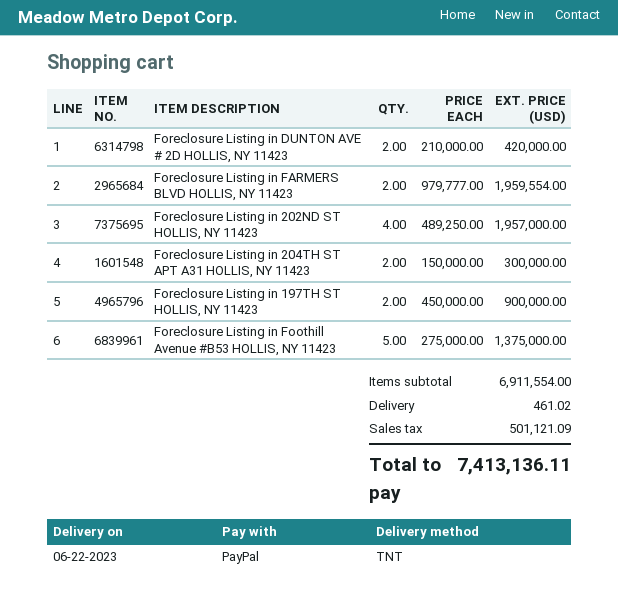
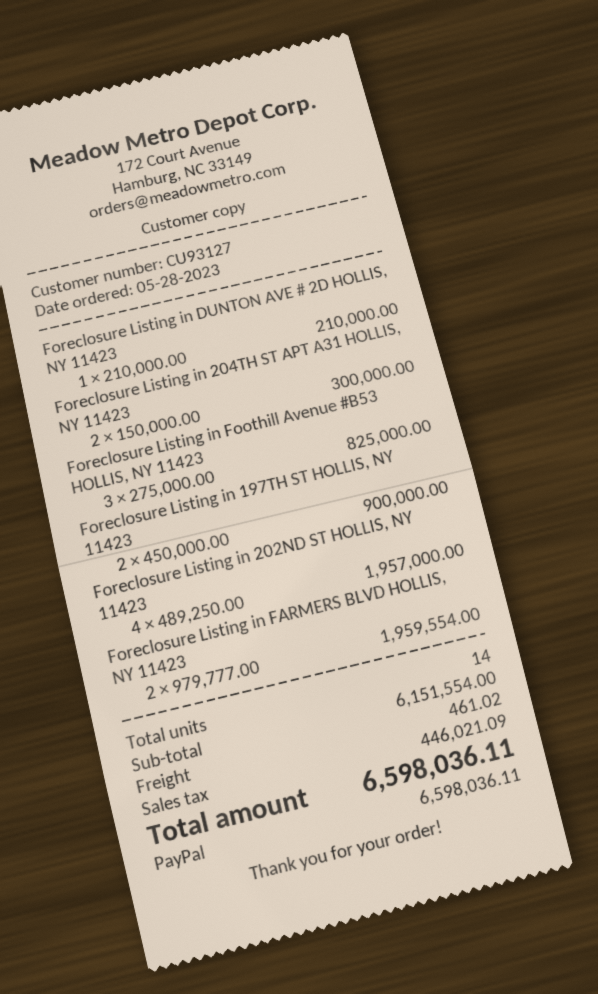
Foreclosure Listing in DUNTON AVE # 2D HOLLIS, NY 11423: 2 x 210000.00 = 420000.00 -> 1 x 210000.00 = 210000.00
Foreclosure Listing in Foothill Avenue #B53 HOLLIS, NY 11423: 5 x 275000.00 = 1375000.00 -> 3 x 275000.00 = 825000.00
subtotal: 6911554.00 -> 6151554.00
tax: 501121.09 -> 446021.09
total: 7413136.11 -> 6598036.11

